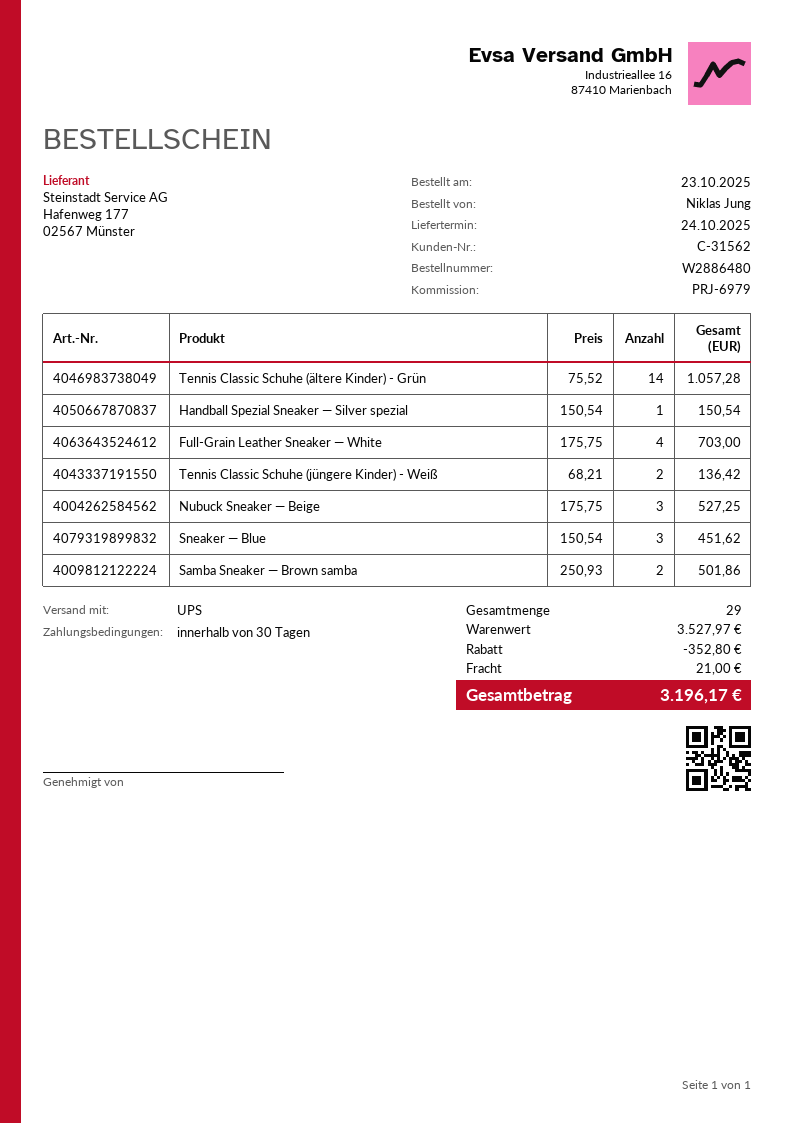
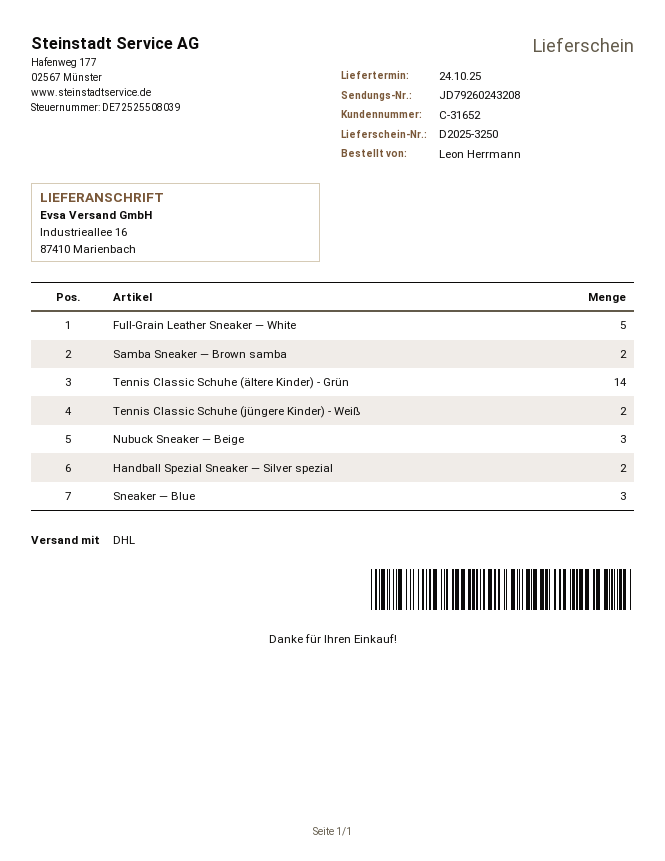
customer number: C-31562 -> C-31652
ordered by: Niklas Jung -> Leon Herrmann
shipping method: UPS -> DHL
Handball Spezial Sneaker — Silver spezial: 1 -> 2
Full-Grain Leather Sneaker — White: 4 -> 5

